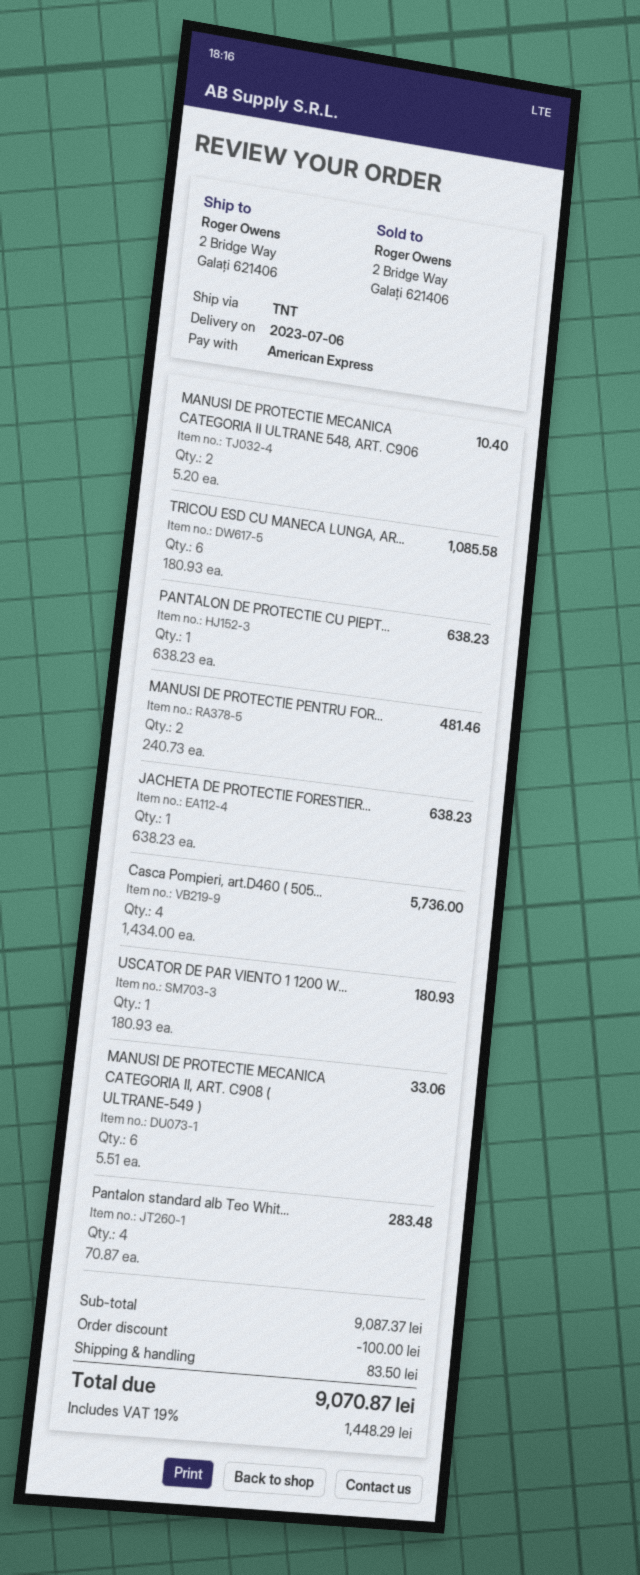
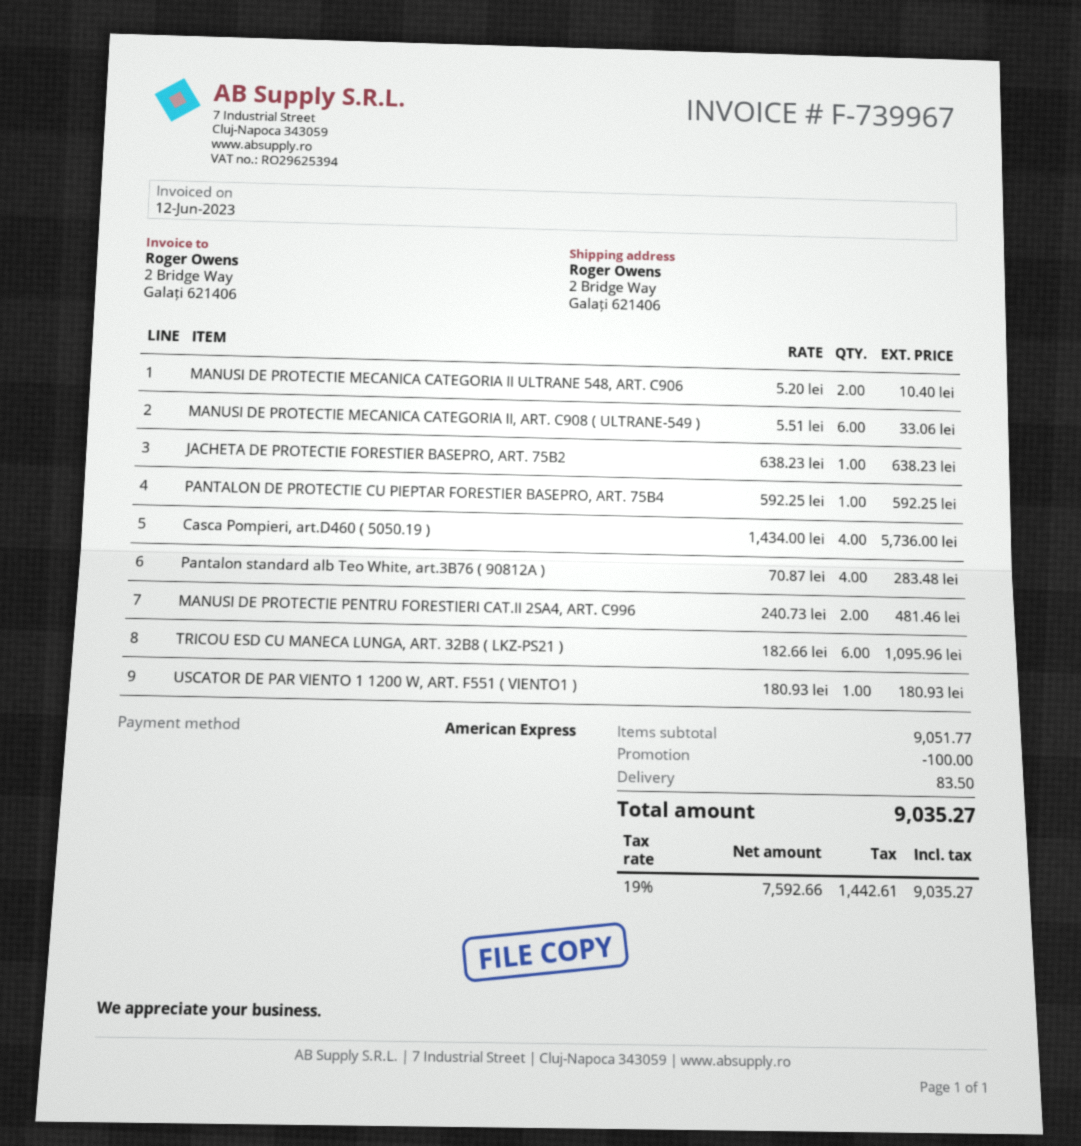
TRICOU ESD CU MANECA LUNGA, AR...: 6 x 180.93 = 1085.58 -> 6 x 182.66 = 1095.96
PANTALON DE PROTECTIE CU PIEPT...: 1 x 638.23 = 638.23 -> 1 x 592.25 = 592.25
subtotal: 9087.37 -> 9051.77
tax: 19% = 1448.29 -> 19% = 1442.61
total: 9070.87 -> 9035.27

